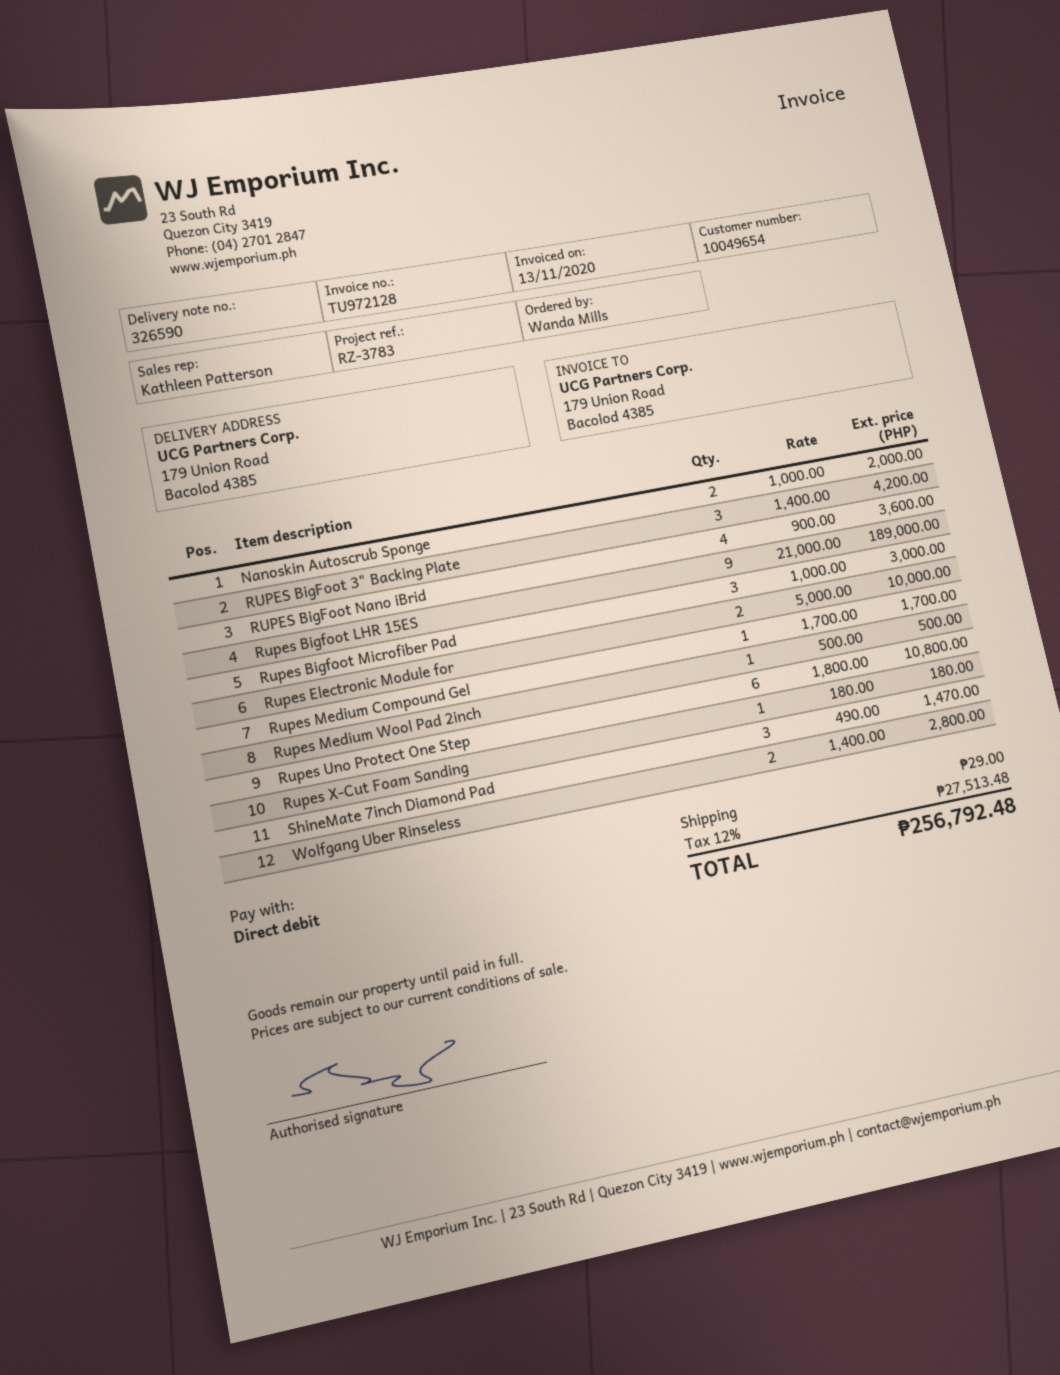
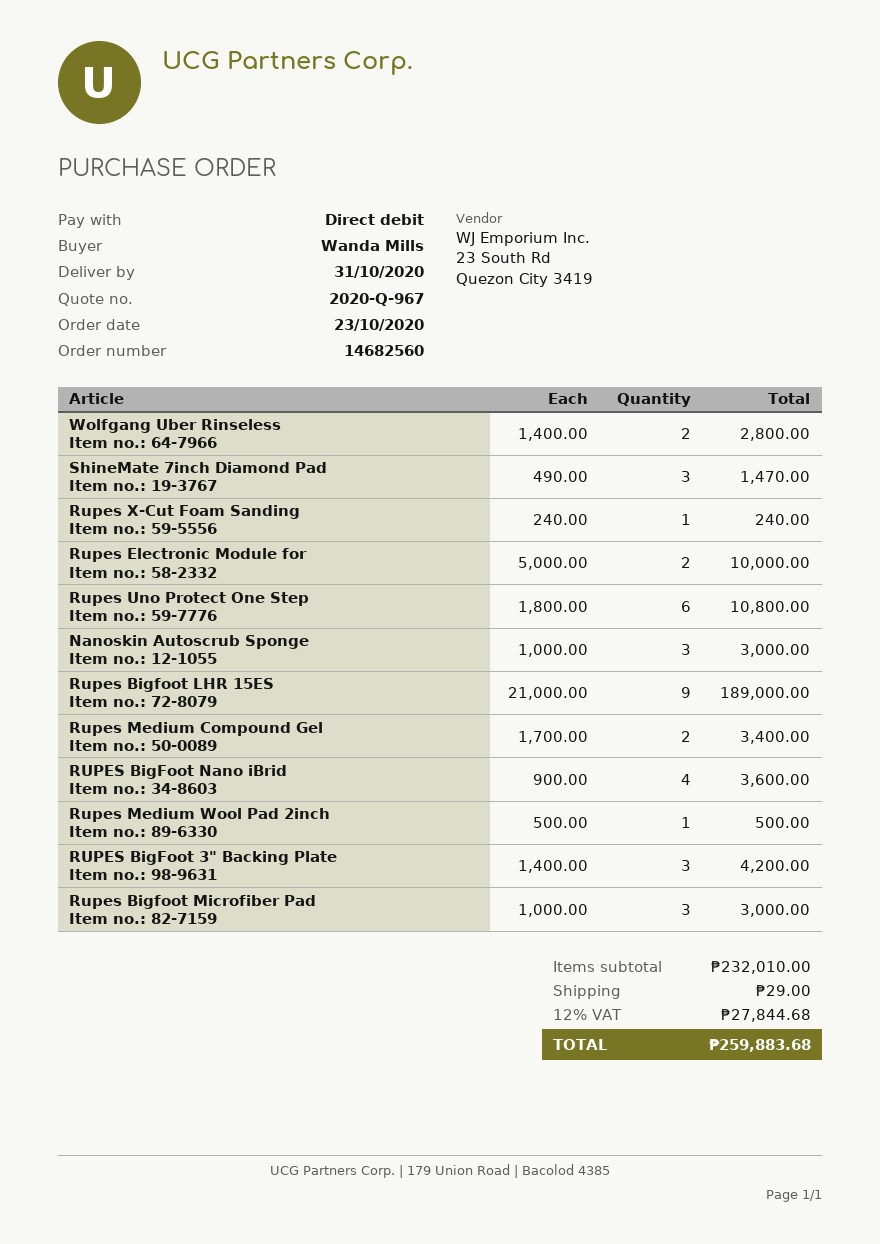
Nanoskin Autoscrub Sponge: 2 x 1000.00 = 2000.00 -> 3 x 1000.00 = 3000.00
Rupes Medium Compound Gel: 1 x 1700.00 = 1700.00 -> 2 x 1700.00 = 3400.00
Rupes X-Cut Foam Sanding: 1 x 180.00 = 180.00 -> 1 x 240.00 = 240.00
tax: 12% = 27513.48 -> 12% = 27844.68
total: 256792.48 -> 259883.68

